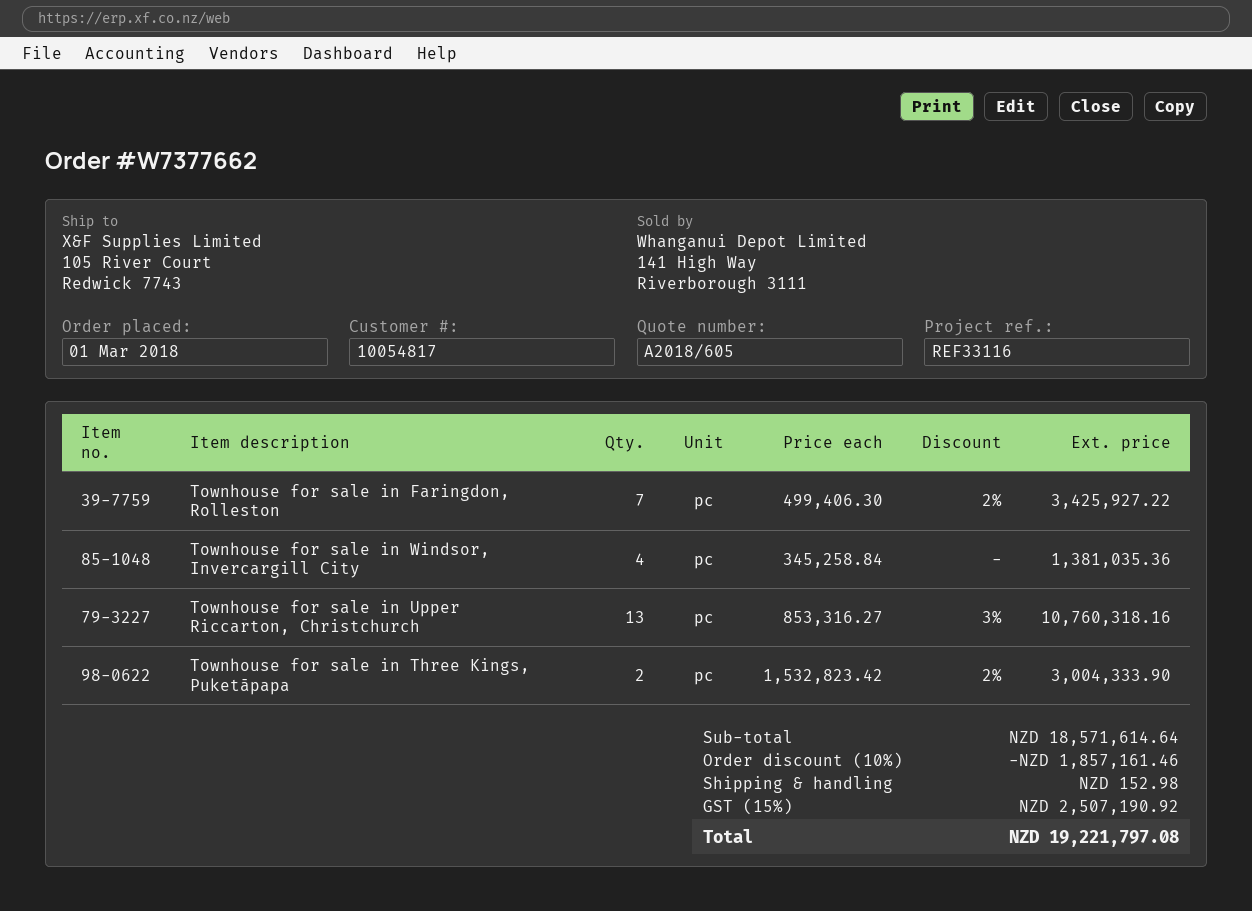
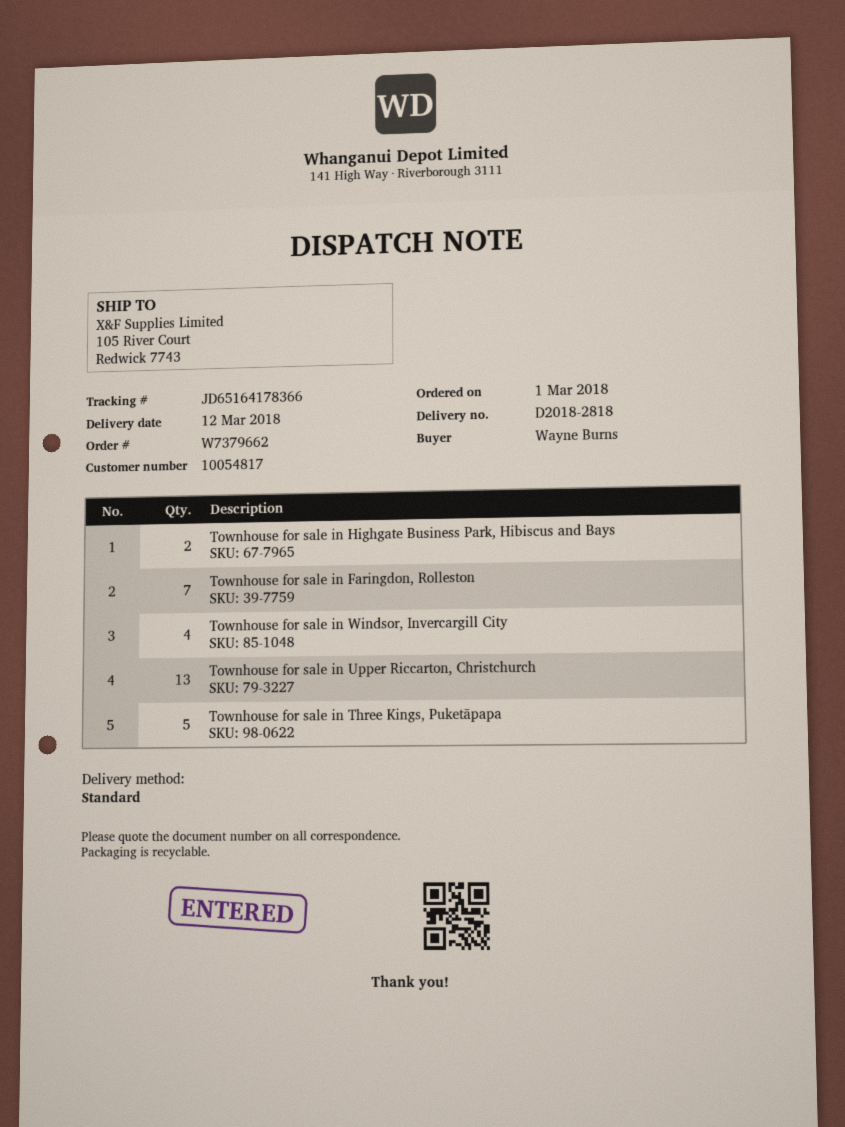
order number: W7377662 -> W7379662
Townhouse for sale in Three Kings, Puketāpapa: 2 -> 5
Townhouse for sale in Highgate Business Park, Hibiscus and Bays: none -> 2

